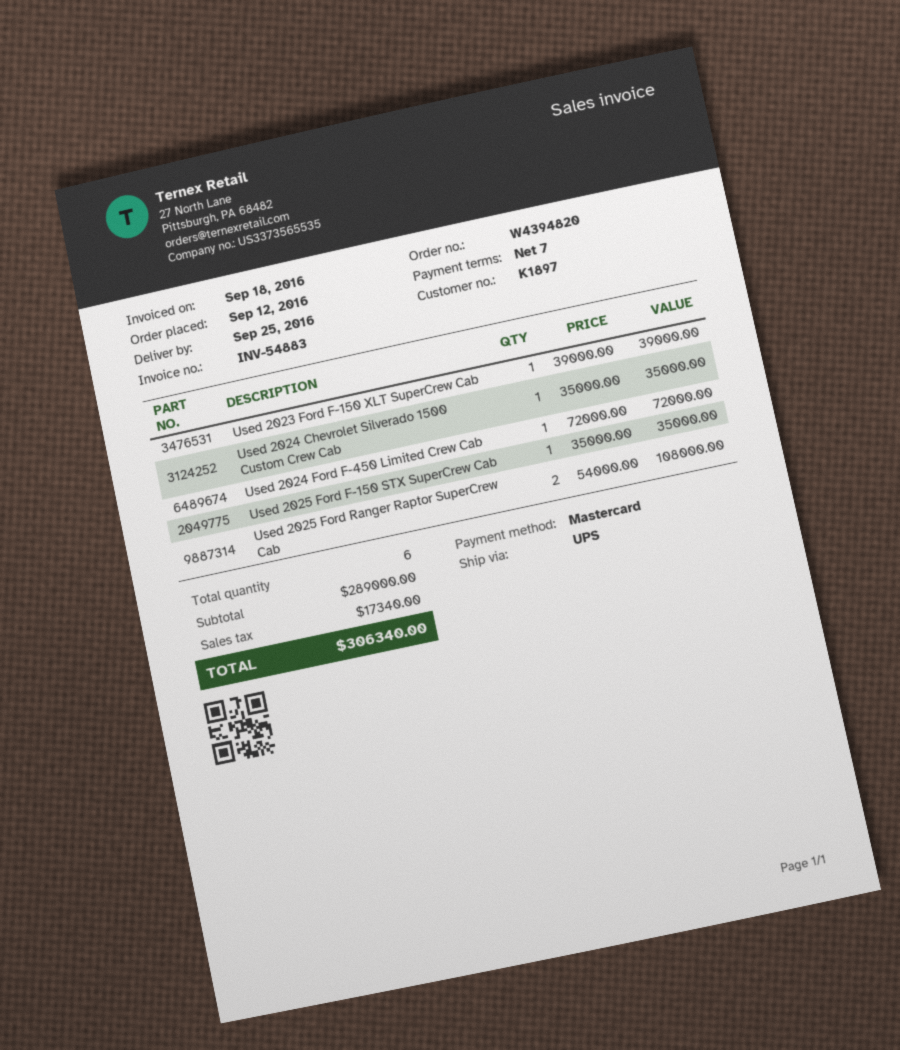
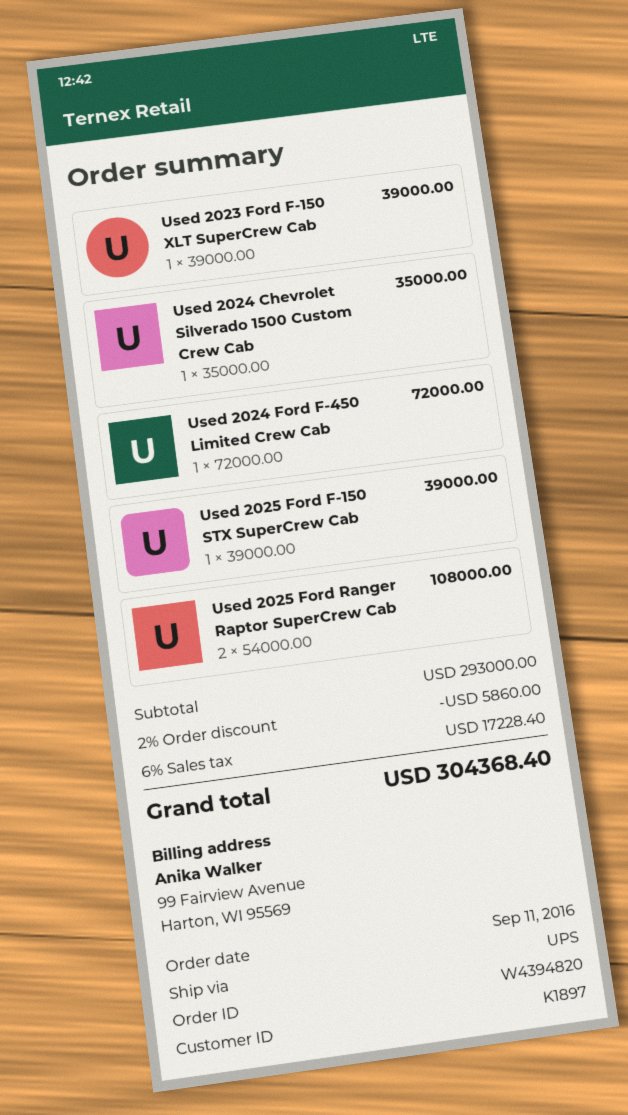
order date: 2016-09-12 -> 2016-09-11
Used 2025 Ford F-150 STX SuperCrew Cab: 1 x 35000.00 = 35000.00 -> 1 x 39000.00 = 39000.00
subtotal: 289000.00 -> 293000.00
discount: none -> 2% = 5860.00
tax: 17340.00 -> 17228.40
total: 306340.00 -> 304368.40

